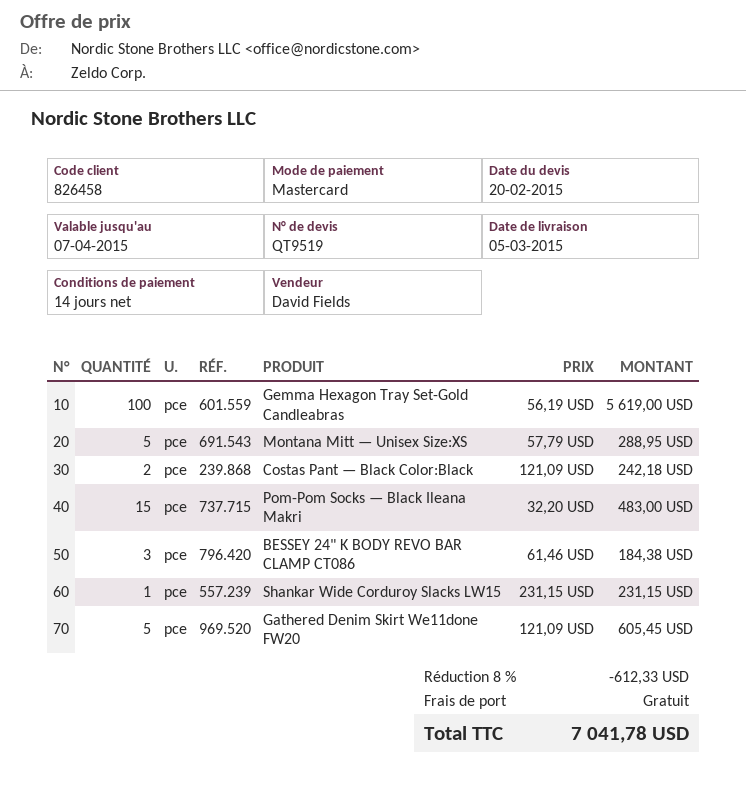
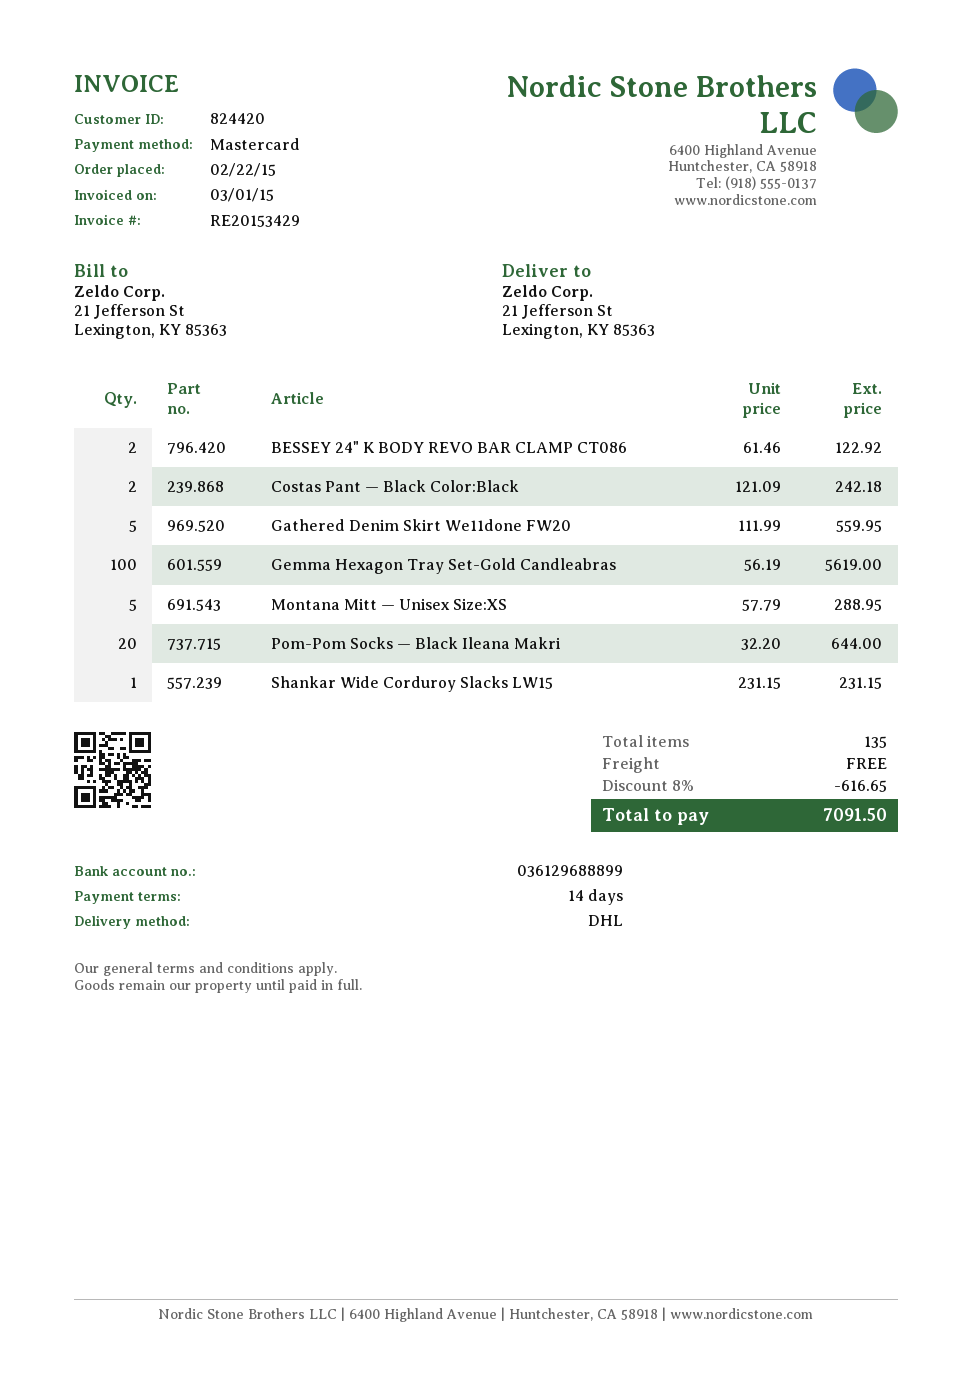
customer number: 826458 -> 824420
Pom-Pom Socks — Black Ileana Makri: 15 x 32.20 = 483.00 -> 20 x 32.20 = 644.00
BESSEY 24" K BODY REVO BAR CLAMP CT086: 3 x 61.46 = 184.38 -> 2 x 61.46 = 122.92
Gathered Denim Skirt We11done FW20: 5 x 121.09 = 605.45 -> 5 x 111.99 = 559.95
discount: 8% = 612.33 -> 8% = 616.65
total: 7041.78 -> 7091.50

